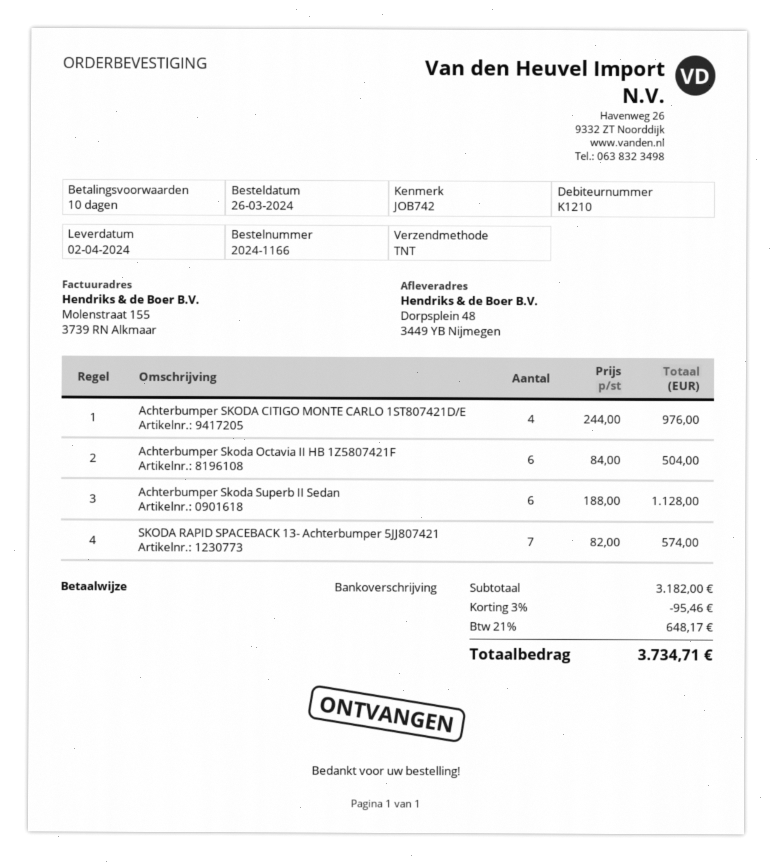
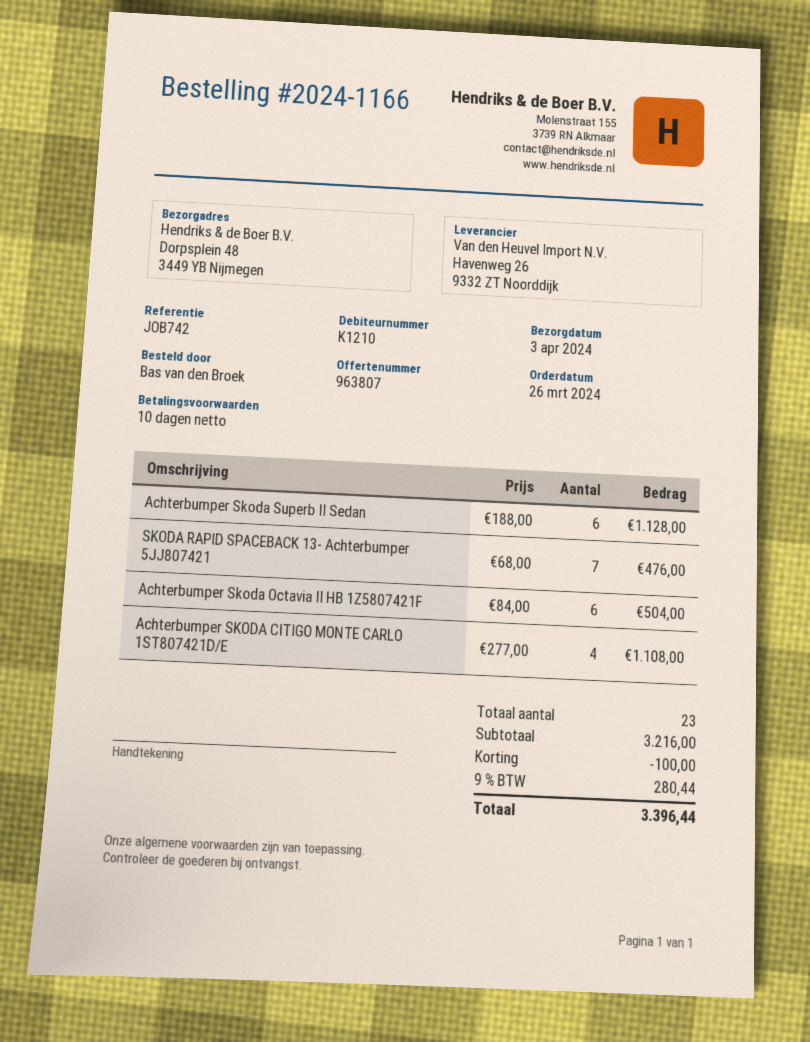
delivery date: 2024-04-02 -> 2024-04-03
Achterbumper SKODA CITIGO MONTE CARLO 1ST807421D/E: 4 x 244.00 = 976.00 -> 4 x 277.00 = 1108.00
SKODA RAPID SPACEBACK 13- Achterbumper 5JJ807421: 7 x 82.00 = 574.00 -> 7 x 68.00 = 476.00
subtotal: 3182.00 -> 3216.00
discount: 95.46 -> 100.00
tax: 21% = 648.17 -> 9% = 280.44
total: 3734.71 -> 3396.44

